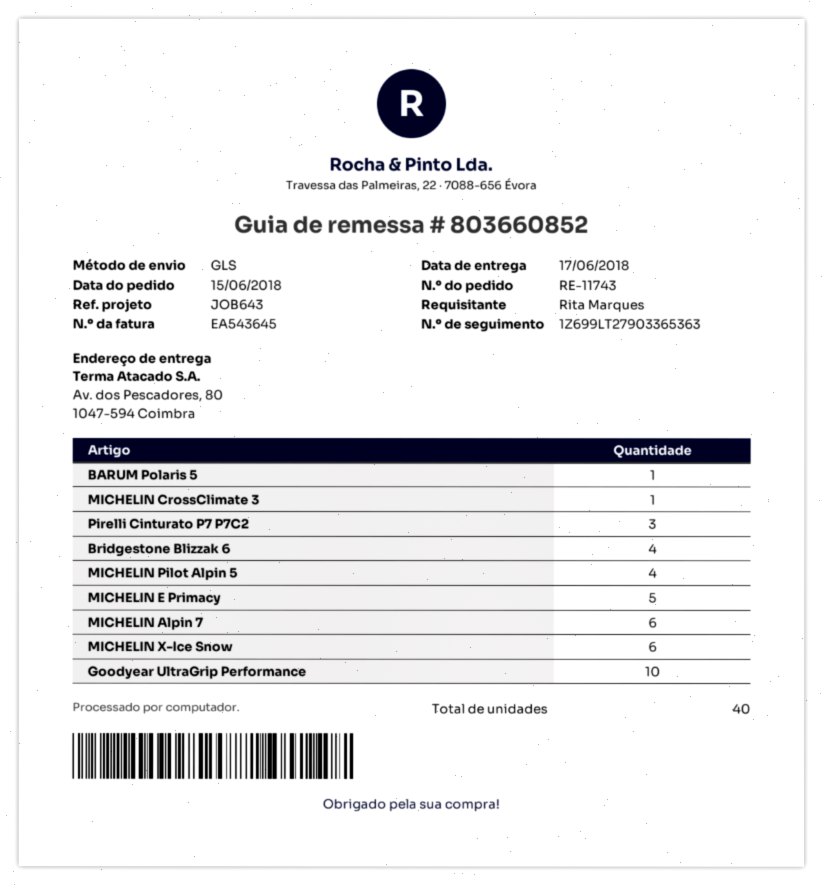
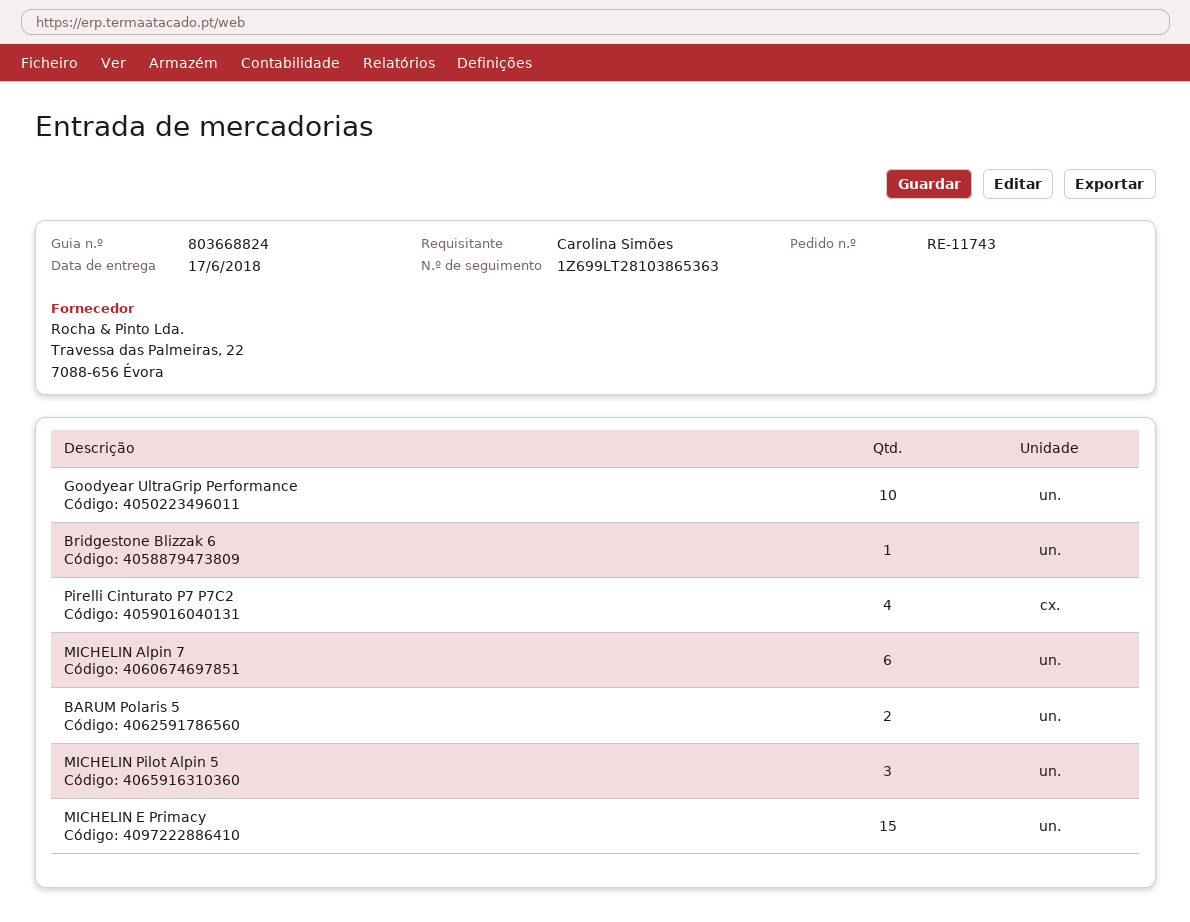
delivery note number: 803660852 -> 803668824
ordered by: Rita Marques -> Carolina Simões
tracking number: 1Z699LT27903365363 -> 1Z699LT28103865363
BARUM Polaris 5: 1 -> 2
MICHELIN CrossClimate 3: 1 -> none
Pirelli Cinturato P7 P7C2: 3 -> 4
Bridgestone Blizzak 6: 4 -> 1
MICHELIN Pilot Alpin 5: 4 -> 3
MICHELIN E Primacy: 5 -> 15
MICHELIN X-Ice Snow: 6 -> none

